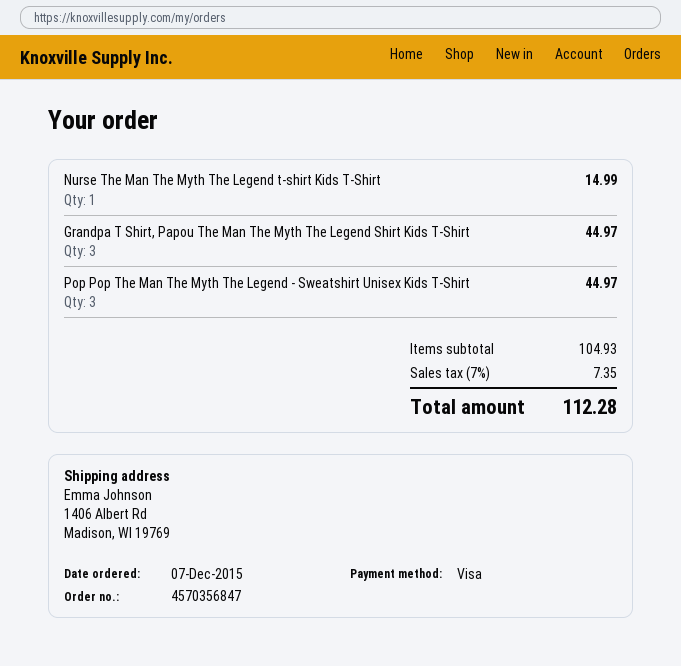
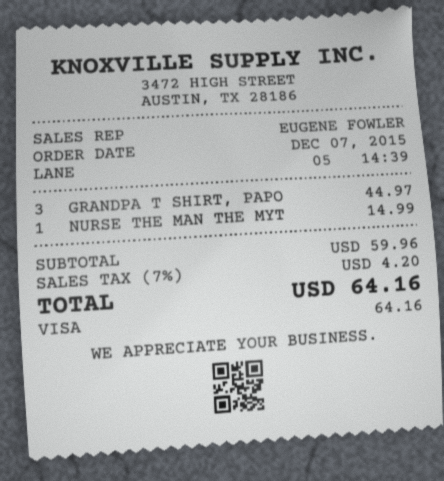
Pop Pop The Man The Myth The Legend - Sweatshirt Unisex Kids T-Shirt: 3 for 44.97 -> none
subtotal: 104.93 -> 59.96
tax: 7% = 7.35 -> 7% = 4.20
total: 112.28 -> 64.16

